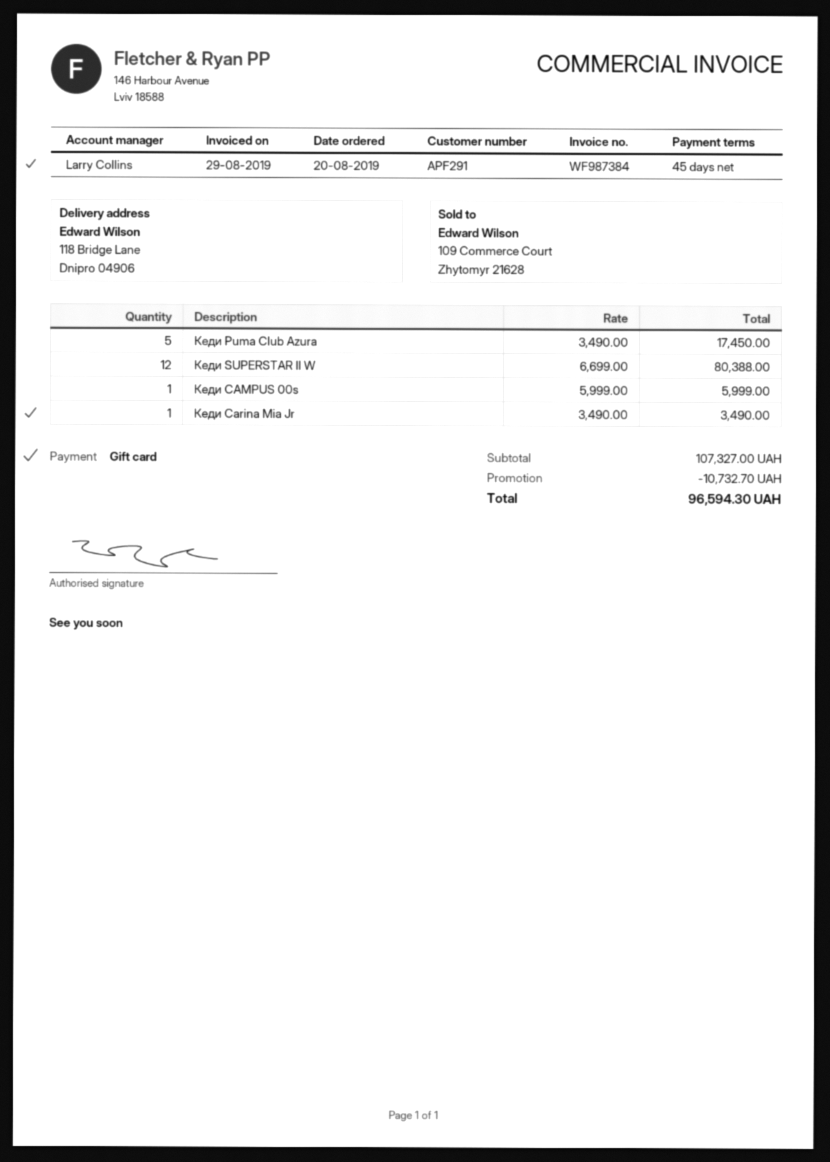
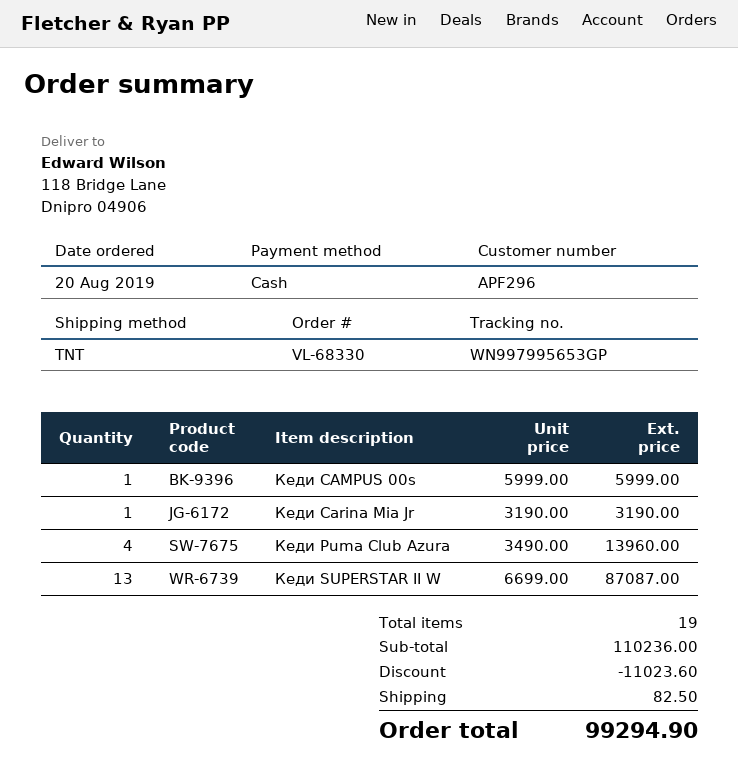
customer number: APF291 -> APF296
payment method: gift card -> cash
Кеди Puma Club Azura: 5 x 3490.00 = 17450.00 -> 4 x 3490.00 = 13960.00
Кеди SUPERSTAR II W: 12 x 6699.00 = 80388.00 -> 13 x 6699.00 = 87087.00
Кеди Carina Mia Jr: 1 x 3490.00 = 3490.00 -> 1 x 3190.00 = 3190.00
subtotal: 107327.00 -> 110236.00
discount: 10732.70 -> 11023.60
shipping: none -> 82.50
total: 96594.30 -> 99294.90

